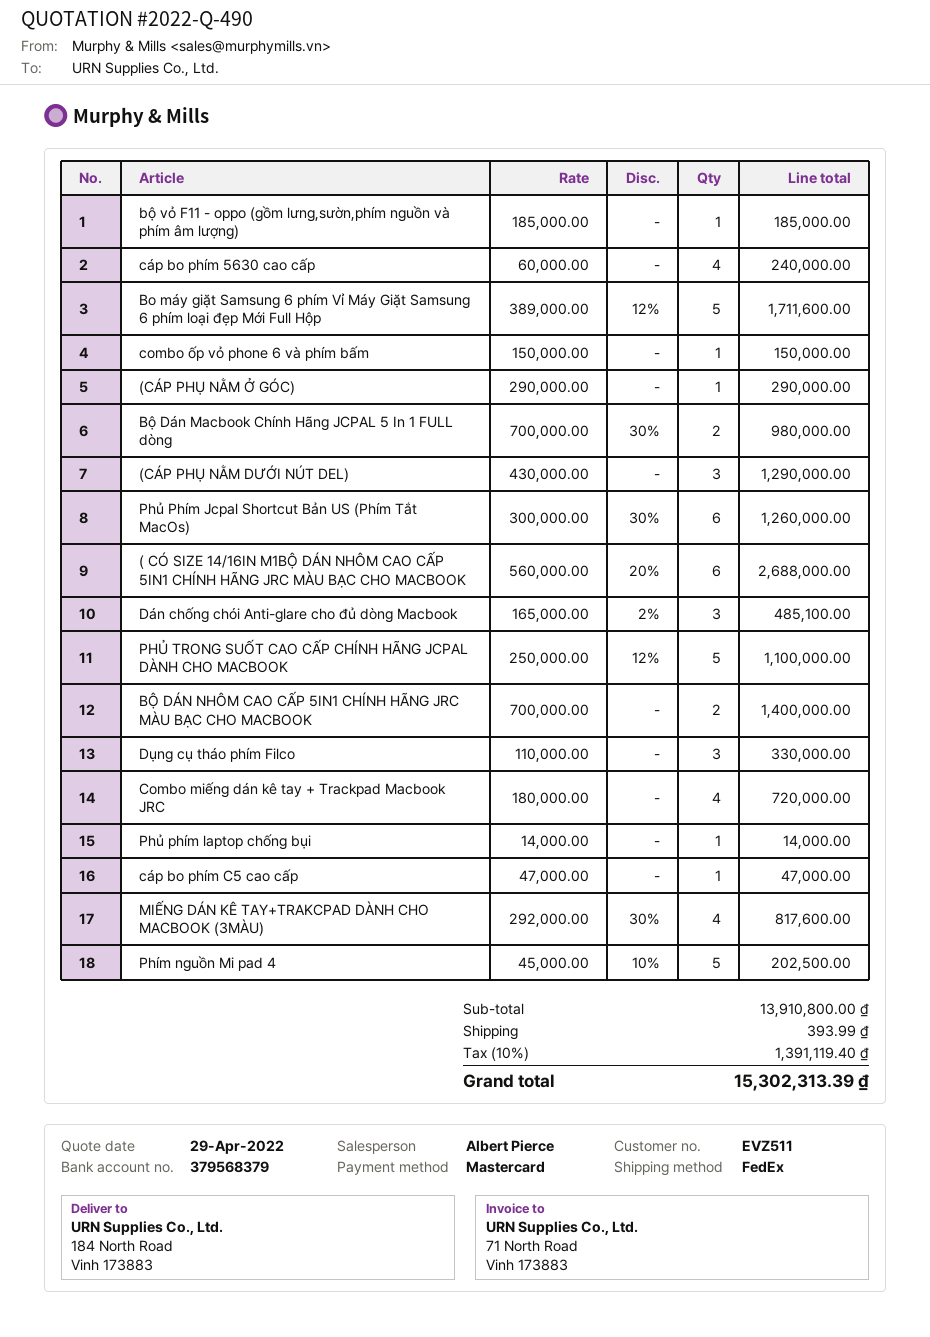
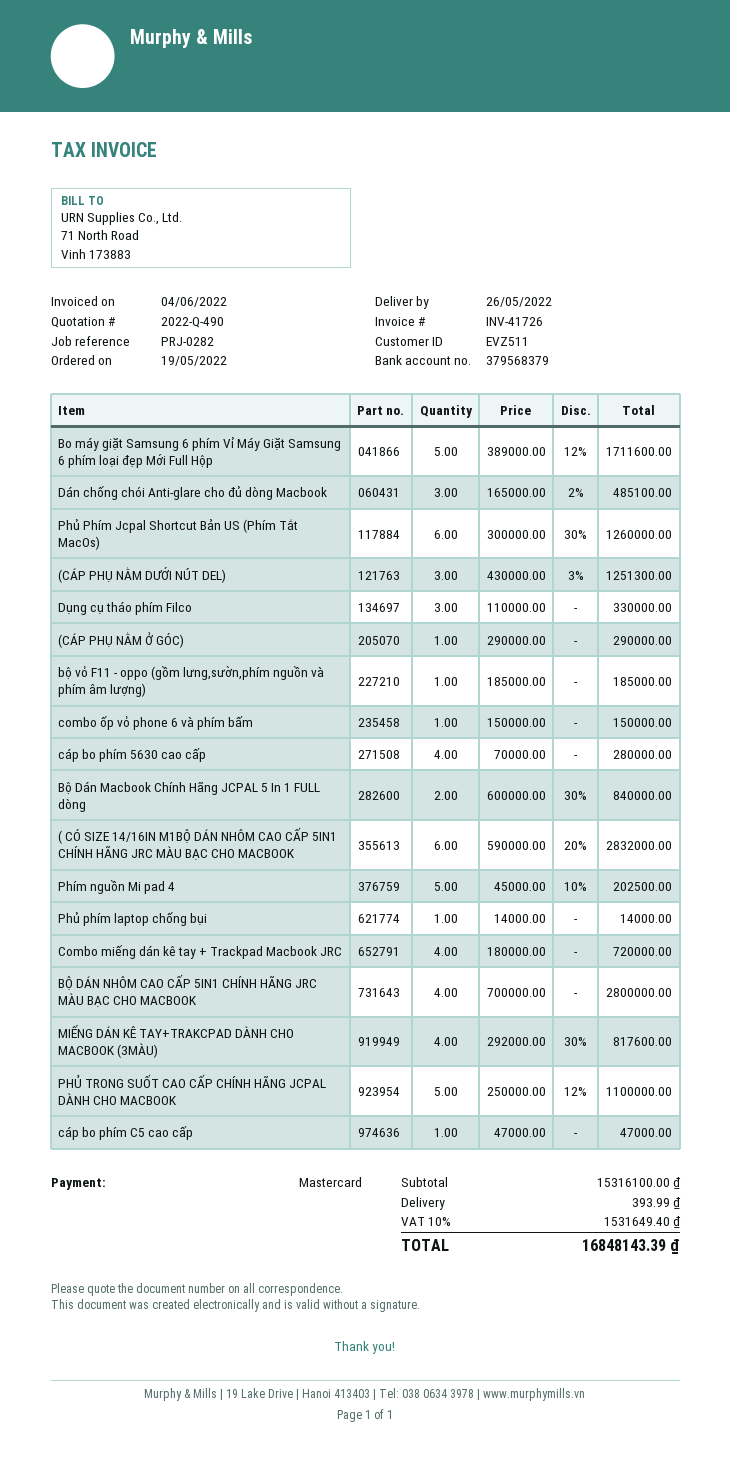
cáp bo phím 5630 cao cấp: 4 x 60000.00 = 240000.00 -> 4 x 70000.00 = 280000.00
Bộ Dán Macbook Chính Hãng JCPAL 5 In 1 FULL dòng: 2 x 700000.00 - 30% = 980000.00 -> 2 x 600000.00 - 30% = 840000.00
(CÁP PHỤ NẰM DƯỚI NÚT DEL): 3 x 430000.00 = 1290000.00 -> 3 x 430000.00 - 3% = 1251300.00
( CÓ SIZE 14/16IN M1BỘ DÁN NHÔM CAO CẤP 5IN1 CHÍNH HÃNG JRC MÀU BẠC CHO MACBOOK: 6 x 560000.00 - 20% = 2688000.00 -> 6 x 590000.00 - 20% = 2832000.00
BỘ DÁN NHÔM CAO CẤP 5IN1 CHÍNH HÃNG JRC MÀU BẠC CHO MACBOOK: 2 x 700000.00 = 1400000.00 -> 4 x 700000.00 = 2800000.00
subtotal: 13910800.00 -> 15316100.00
tax: 10% = 1391119.40 -> 10% = 1531649.40
total: 15302313.39 -> 16848143.39

